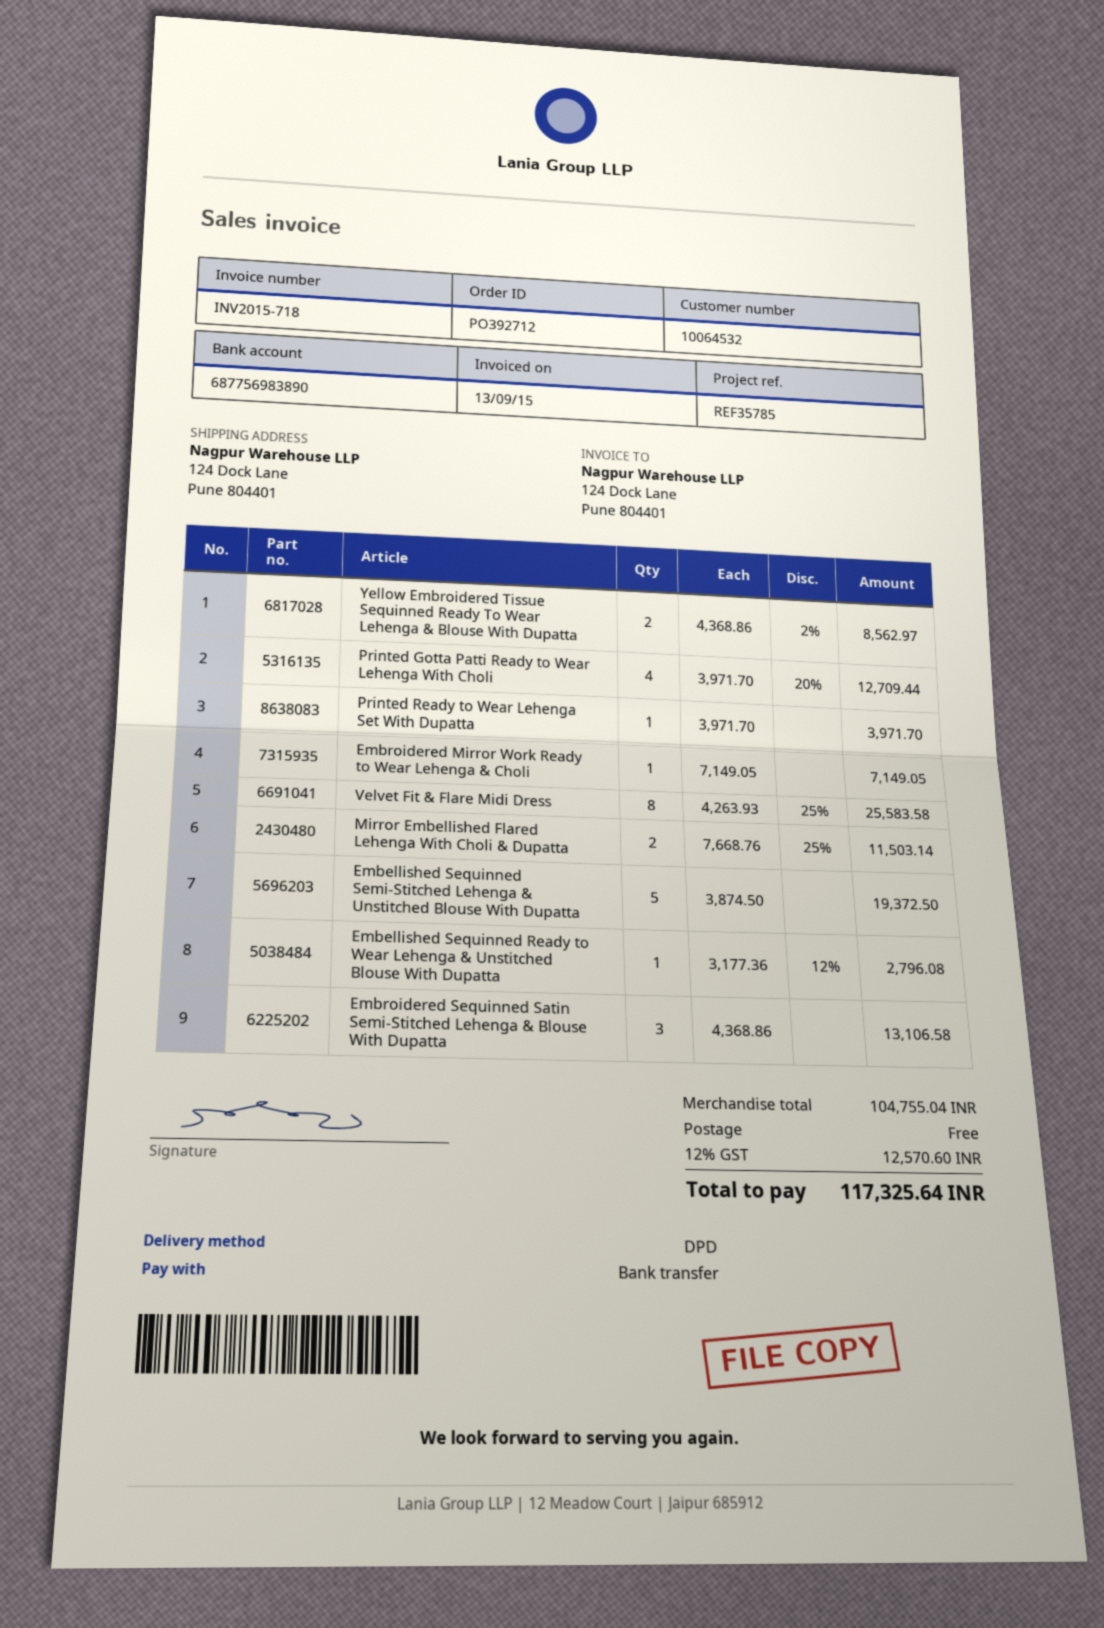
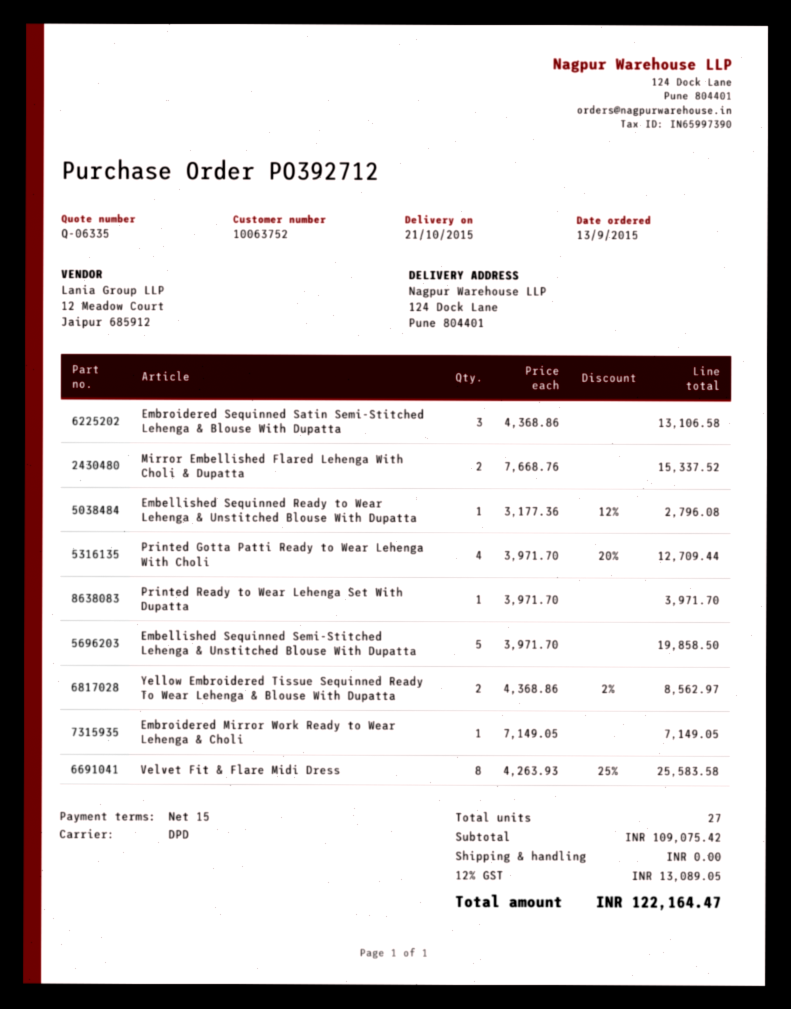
customer number: 10064532 -> 10063752
Mirror Embellished Flared Lehenga With Choli & Dupatta: 2 x 7668.76 - 25% = 11503.14 -> 2 x 7668.76 = 15337.52
Embellished Sequinned Semi-Stitched Lehenga & Unstitched Blouse With Dupatta: 5 x 3874.50 = 19372.50 -> 5 x 3971.70 = 19858.50
subtotal: 104755.04 -> 109075.42
tax: 12% = 12570.60 -> 12% = 13089.05
total: 117325.64 -> 122164.47

